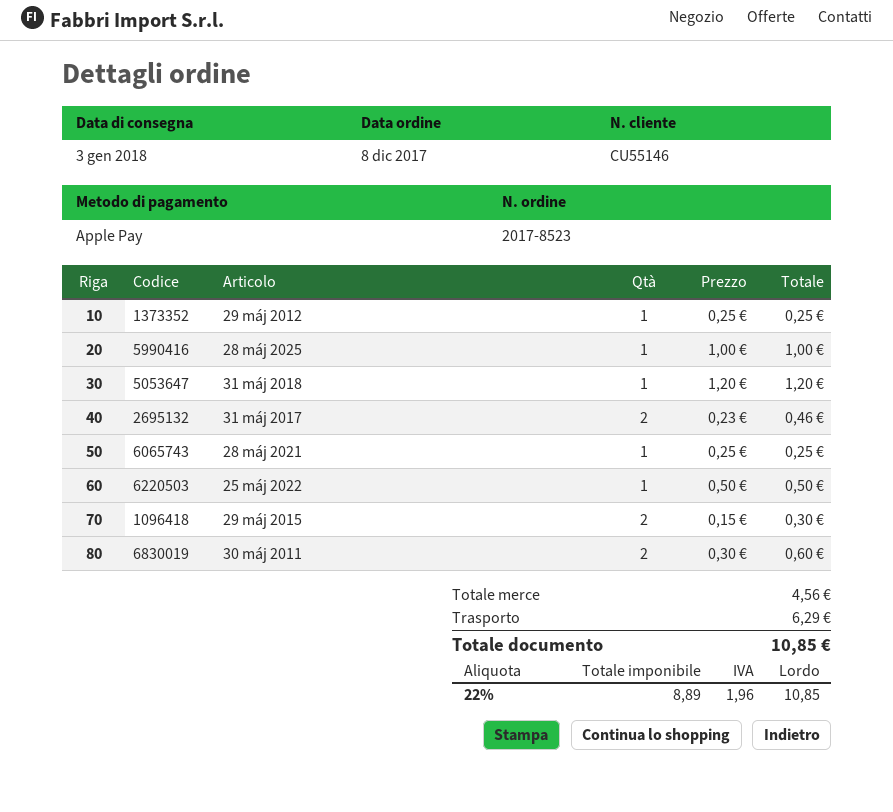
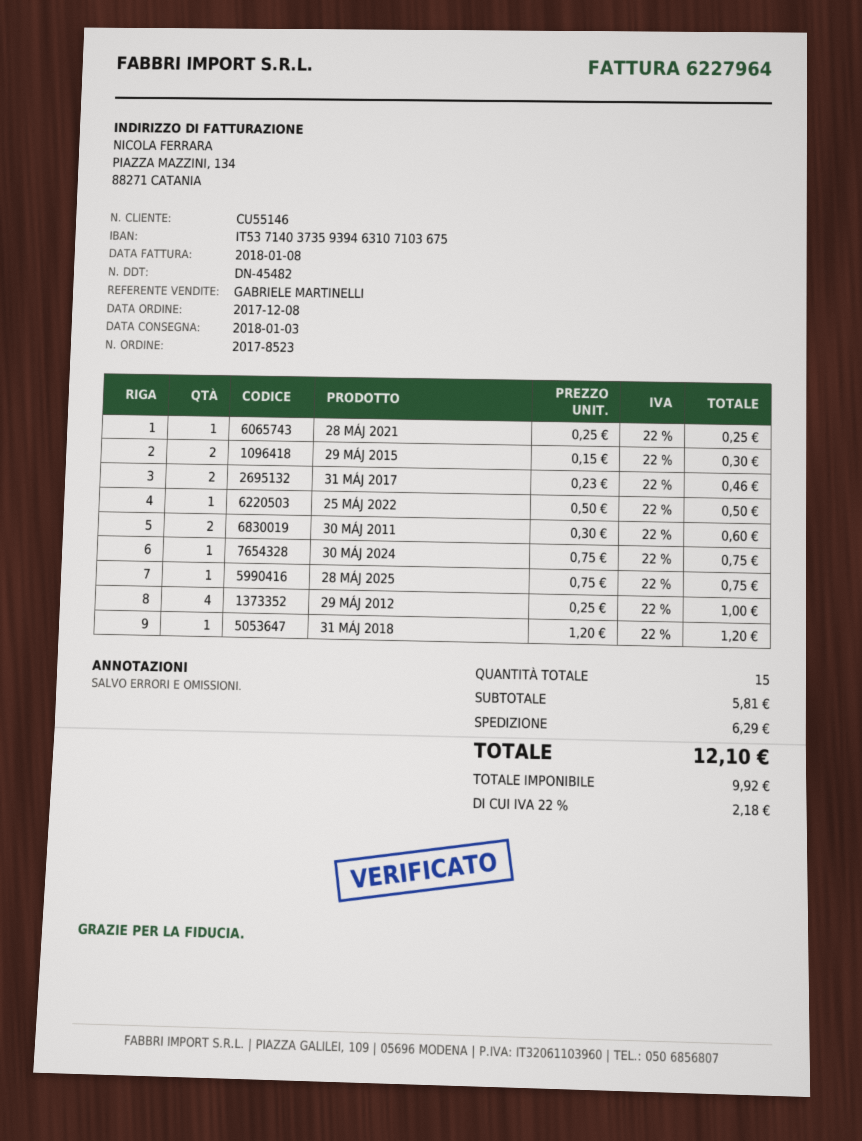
29 máj 2012: 1 x 0.25 = 0.25 -> 4 x 0.25 = 1.00
28 máj 2025: 1 x 1.00 = 1.00 -> 1 x 0.75 = 0.75
30 MÁJ 2024: none -> 1 x 0.75 = 0.75
subtotal: 4.56 -> 5.81
net: 8.89 -> 9.92
tax: 22% = 1.96 -> 22% = 2.18
total: 10.85 -> 12.10

